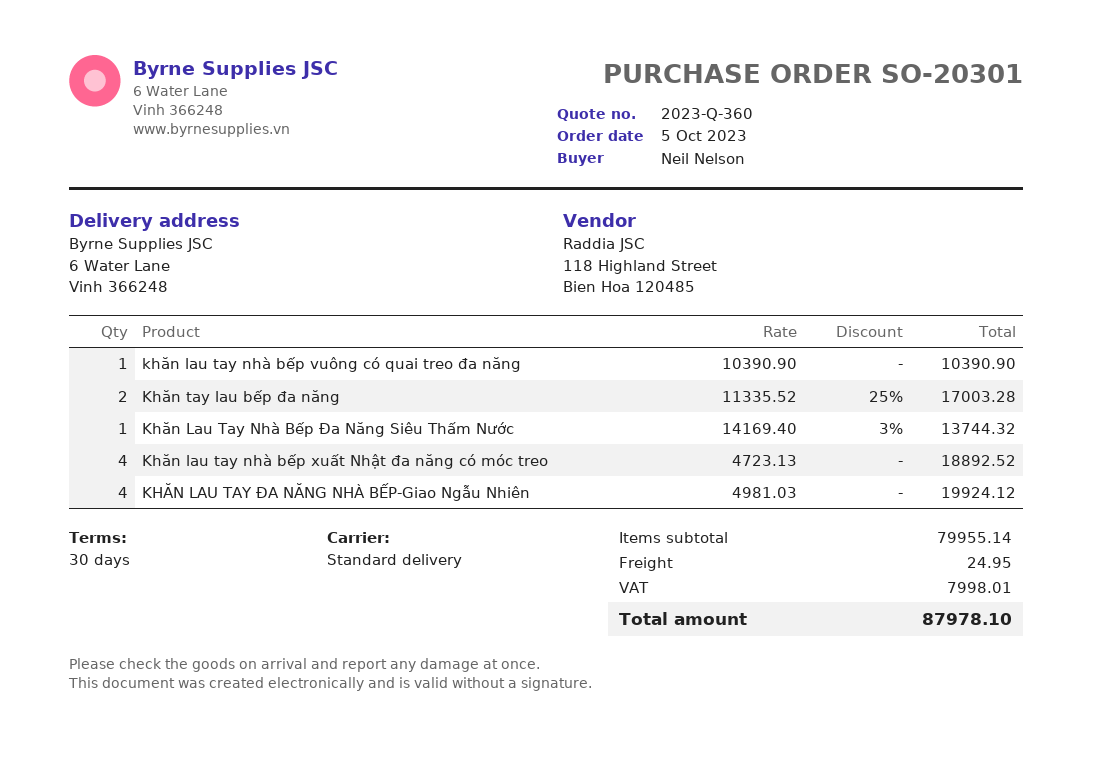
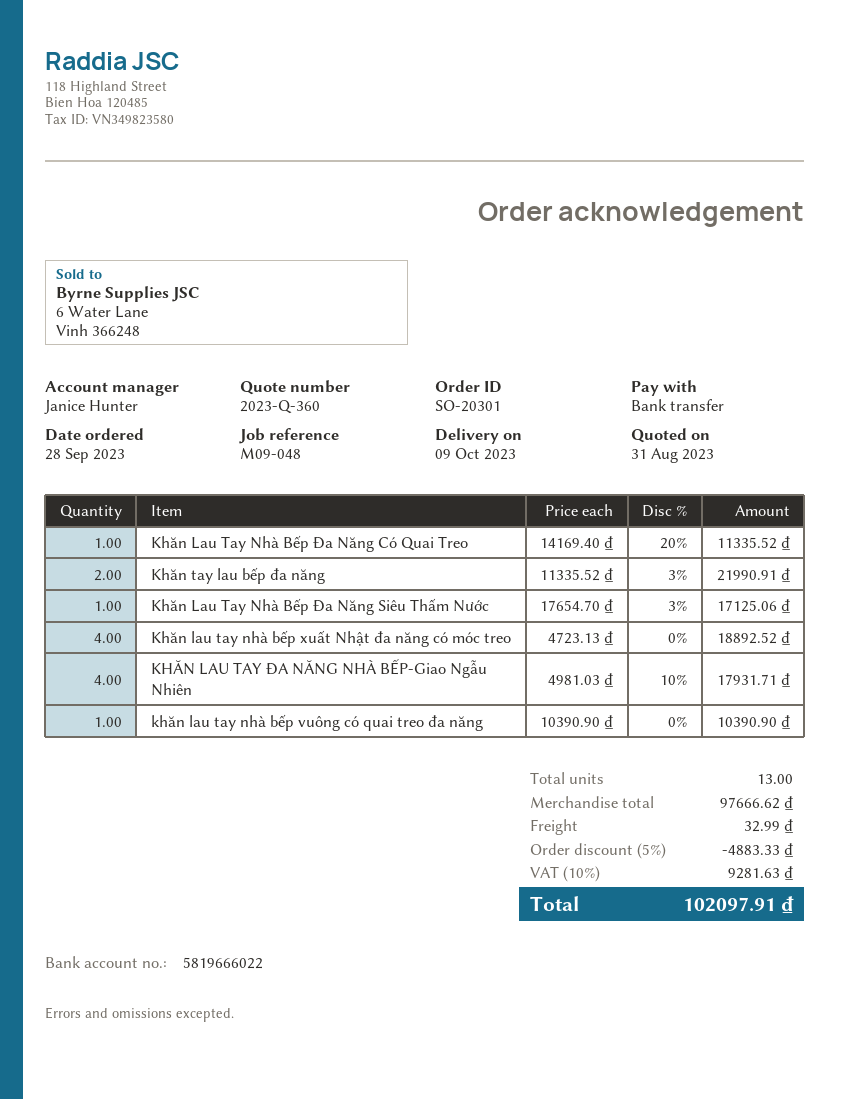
order date: 2023-10-05 -> 2023-09-28
Khăn tay lau bếp đa năng: 2 x 11335.52 - 25% = 17003.28 -> 2 x 11335.52 - 3% = 21990.91
Khăn Lau Tay Nhà Bếp Đa Năng Siêu Thấm Nước: 1 x 14169.40 - 3% = 13744.32 -> 1 x 17654.70 - 3% = 17125.06
KHĂN LAU TAY ĐA NĂNG NHÀ BẾP-Giao Ngẫu Nhiên: 4 x 4981.03 = 19924.12 -> 4 x 4981.03 - 10% = 17931.71
Khăn Lau Tay Nhà Bếp Đa Năng Có Quai Treo: none -> 1 x 14169.40 - 20% = 11335.52
subtotal: 79955.14 -> 97666.62
discount: none -> 5% = 4883.33
shipping: 24.95 -> 32.99
tax: 7998.01 -> 9281.63
total: 87978.10 -> 102097.91

